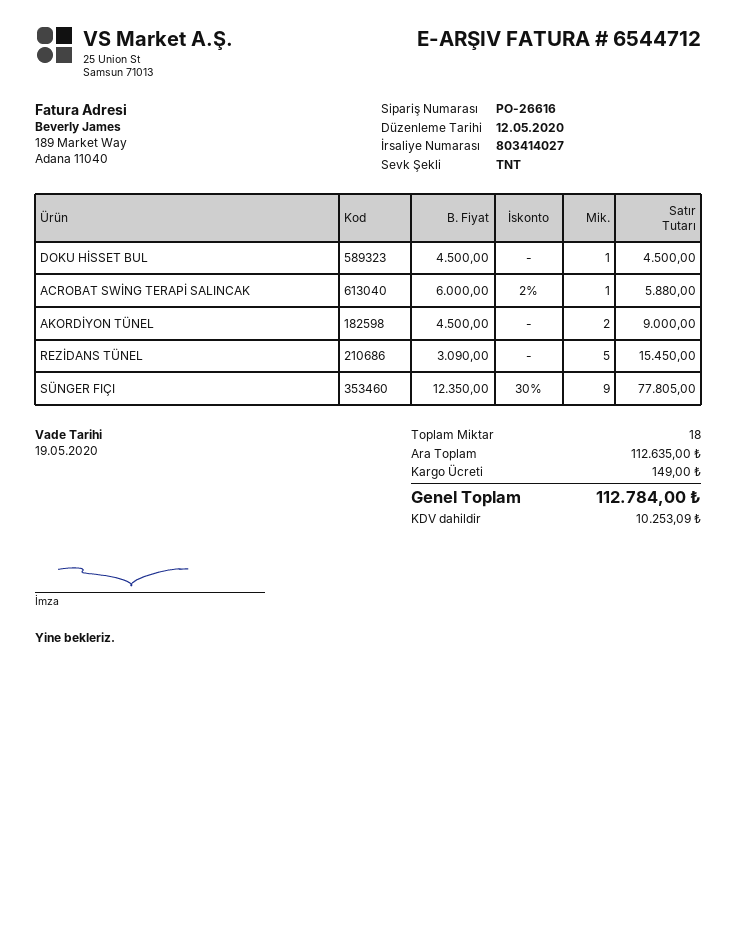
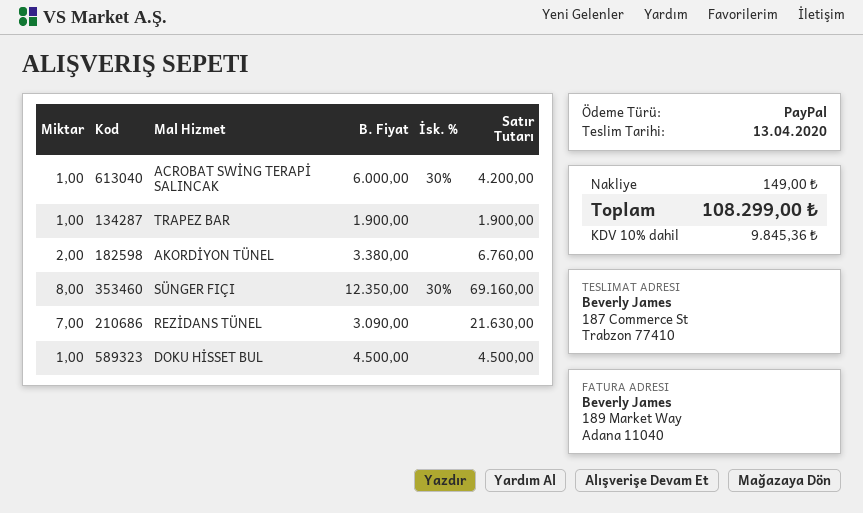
ACROBAT SWİNG TERAPİ SALINCAK: 1 x 6000.00 - 2% = 5880.00 -> 1 x 6000.00 - 30% = 4200.00
AKORDİYON TÜNEL: 2 x 4500.00 = 9000.00 -> 2 x 3380.00 = 6760.00
REZİDANS TÜNEL: 5 x 3090.00 = 15450.00 -> 7 x 3090.00 = 21630.00
SÜNGER FIÇI: 9 x 12350.00 - 30% = 77805.00 -> 8 x 12350.00 - 30% = 69160.00
TRAPEZ BAR: none -> 1 x 1900.00 = 1900.00
tax: 10253.09 -> 9845.36
total: 112784.00 -> 108299.00

